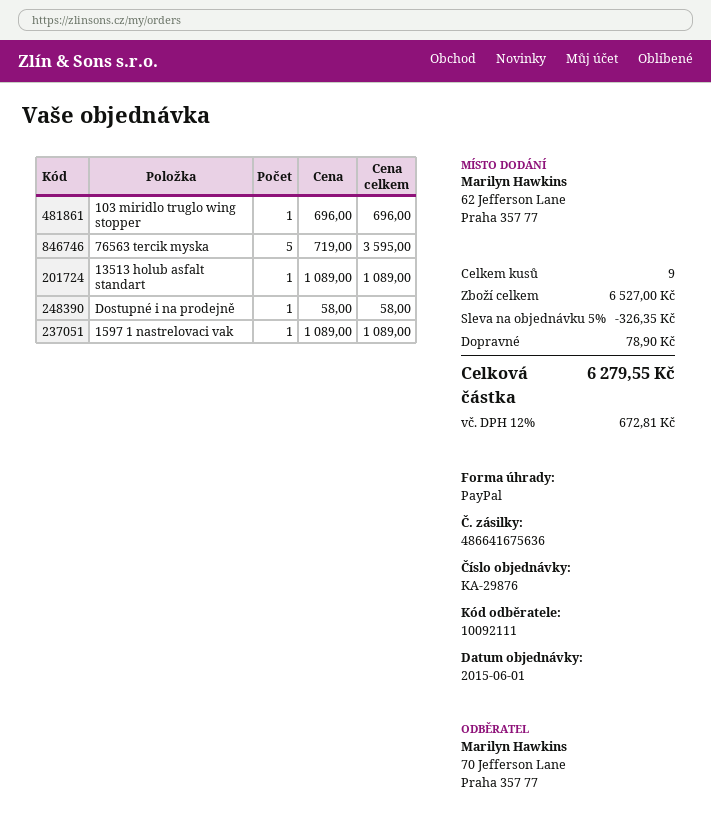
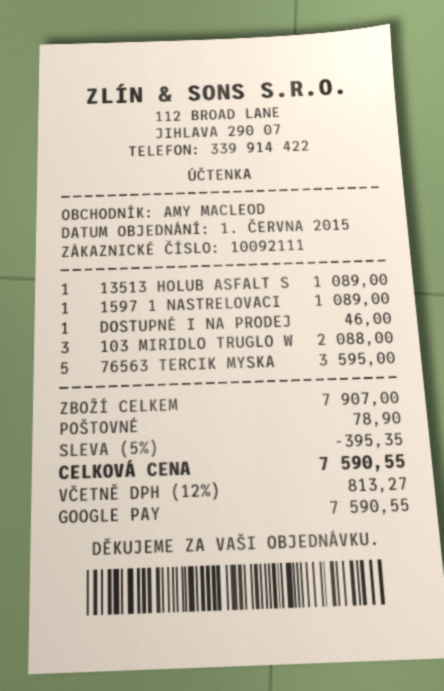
payment method: PayPal -> Google Pay
103 miridlo truglo wing stopper: 1 for 696.00 -> 3 for 2088.00
Dostupné i na prodejně: 1 for 58.00 -> 1 for 46.00
subtotal: 6527.00 -> 7907.00
discount: 5% = 326.35 -> 5% = 395.35
tax: 12% = 672.81 -> 12% = 813.27
total: 6279.55 -> 7590.55

